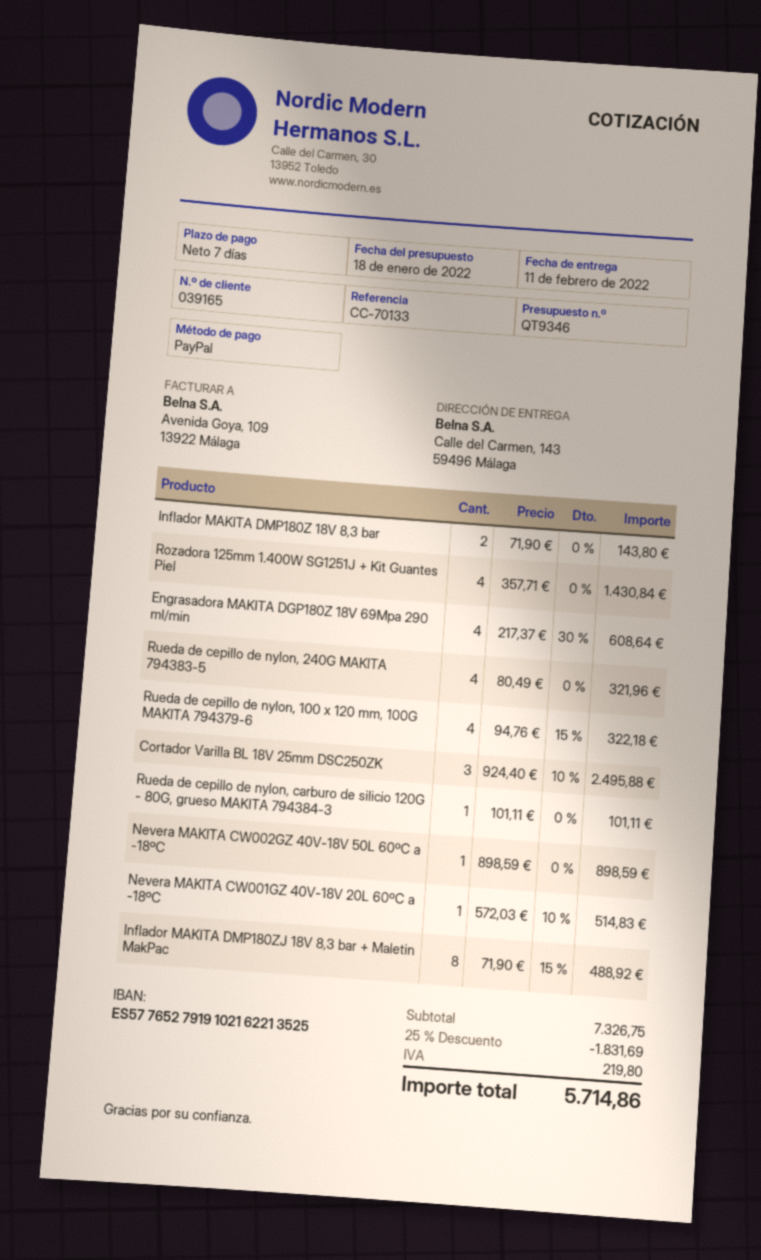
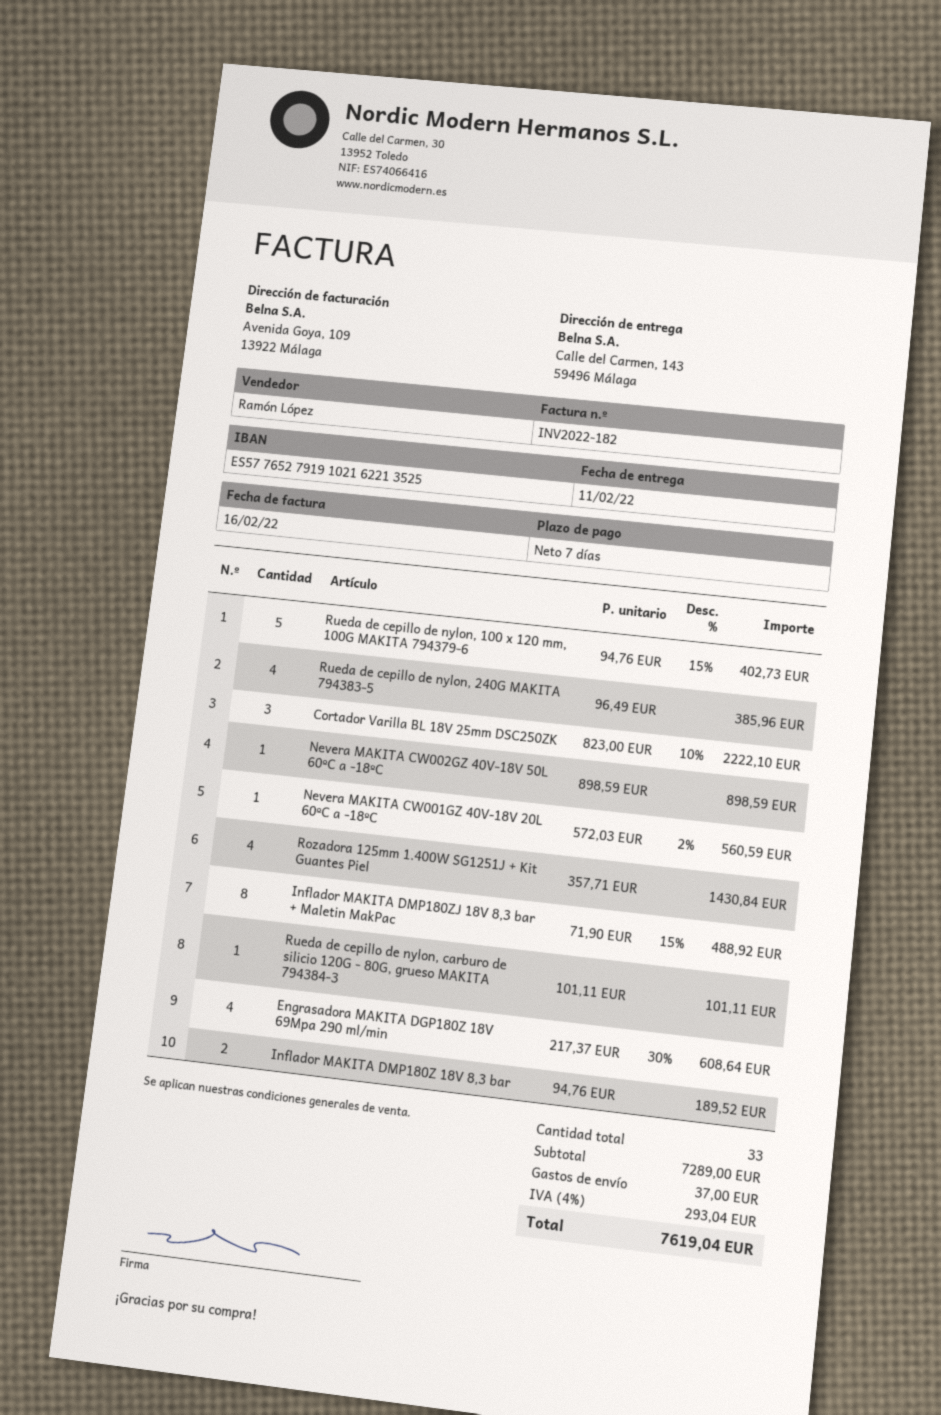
Inflador MAKITA DMP180Z 18V 8,3 bar: 2 x 71.90 = 143.80 -> 2 x 94.76 = 189.52
Rueda de cepillo de nylon, 240G MAKITA 794383-5: 4 x 80.49 = 321.96 -> 4 x 96.49 = 385.96
Rueda de cepillo de nylon, 100 x 120 mm, 100G MAKITA 794379-6: 4 x 94.76 - 15% = 322.18 -> 5 x 94.76 - 15% = 402.73
Cortador Varilla BL 18V 25mm DSC250ZK: 3 x 924.40 - 10% = 2495.88 -> 3 x 823.00 - 10% = 2222.10
Nevera MAKITA CW001GZ 40V-18V 20L 60ºC a -18ºC: 1 x 572.03 - 10% = 514.83 -> 1 x 572.03 - 2% = 560.59
subtotal: 7326.75 -> 7289.00
discount: 25% = 1831.69 -> none
shipping: none -> 37.00
tax: 219.80 -> 293.04
total: 5714.86 -> 7619.04

